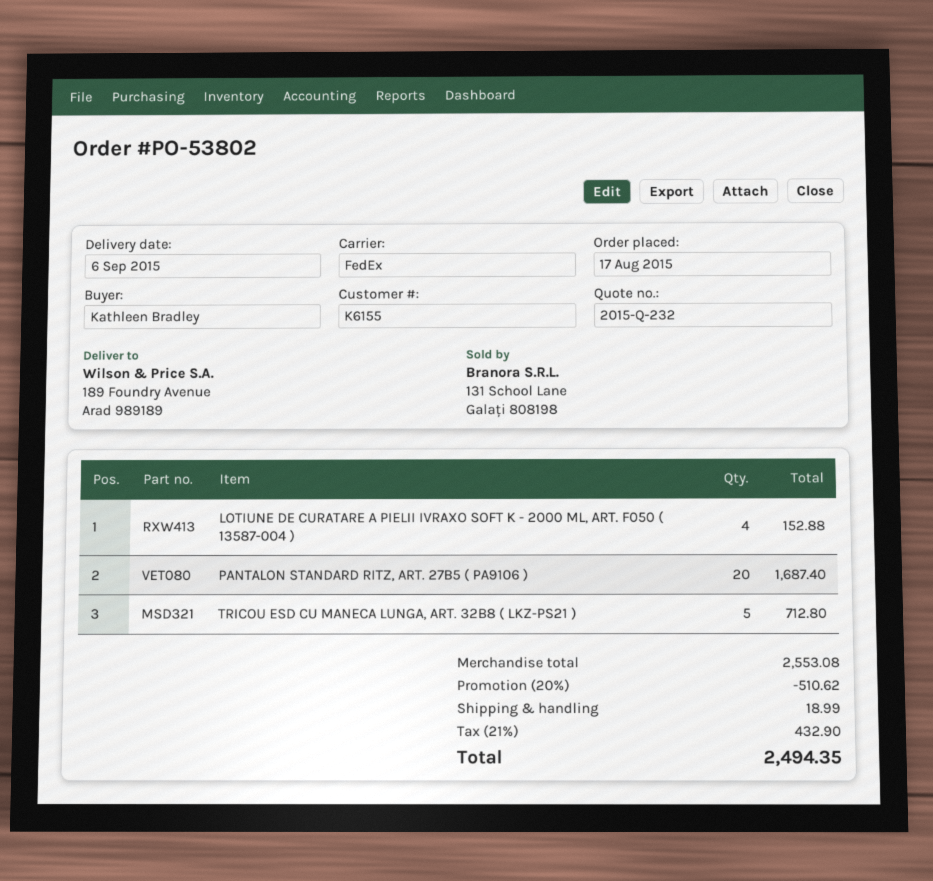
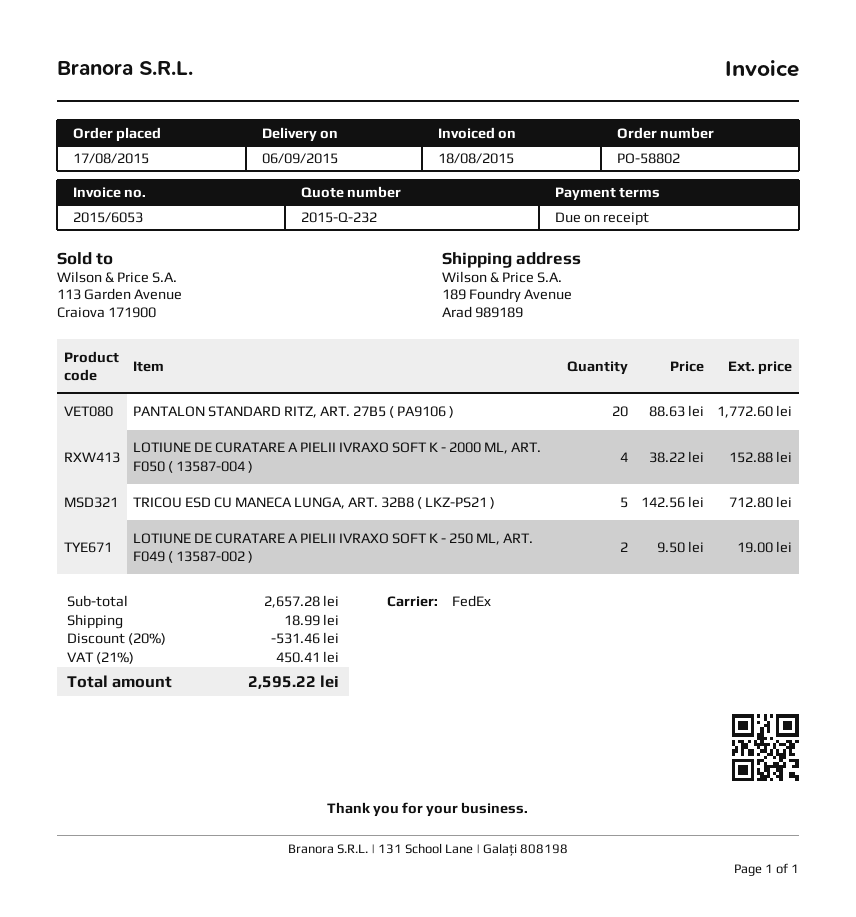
order number: PO-53802 -> PO-58802
PANTALON STANDARD RITZ, ART. 27B5 ( PA9106 ): 20 for 1687.40 -> 20 for 1772.60
LOTIUNE DE CURATARE A PIELII IVRAXO SOFT K - 250 ML, ART. F049 ( 13587-002 ): none -> 2 for 19.00
subtotal: 2553.08 -> 2657.28
discount: 20% = 510.62 -> 20% = 531.46
tax: 21% = 432.90 -> 21% = 450.41
total: 2494.35 -> 2595.22

